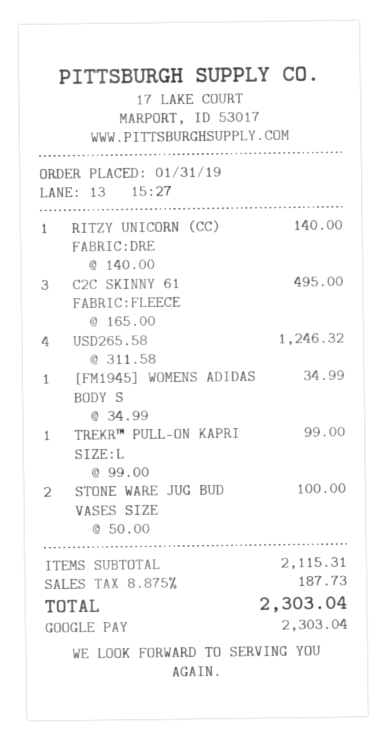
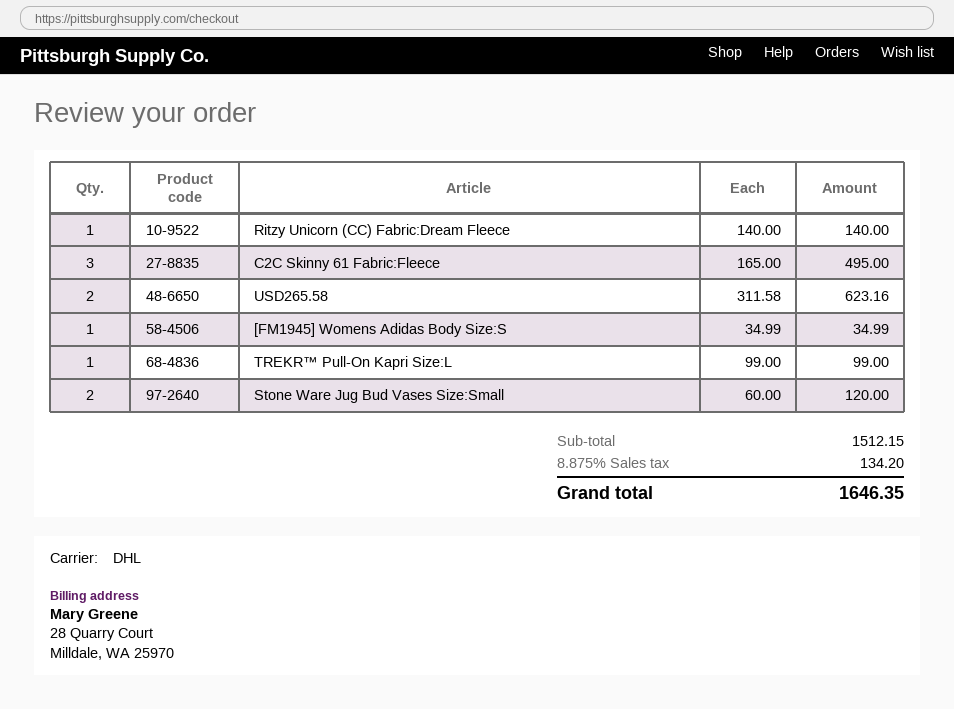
USD265.58: 4 x 311.58 = 1246.32 -> 2 x 311.58 = 623.16
STONE WARE JUG BUD VASES SIZE: 2 x 50.00 = 100.00 -> 2 x 60.00 = 120.00
subtotal: 2115.31 -> 1512.15
tax: 8.875% = 187.73 -> 8.875% = 134.20
total: 2303.04 -> 1646.35

